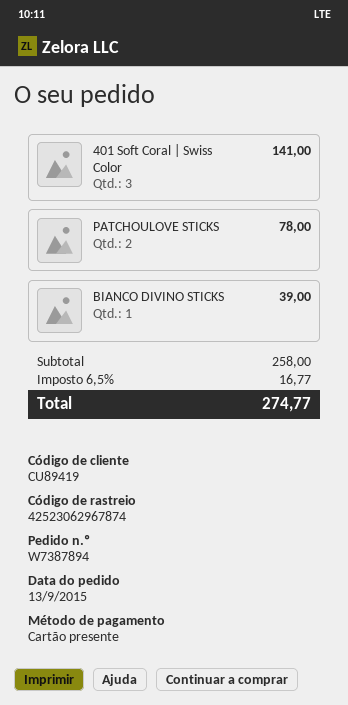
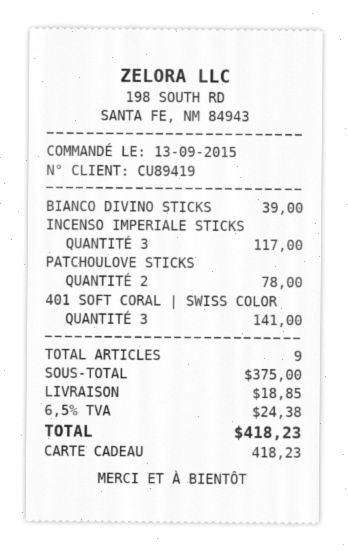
INCENSO IMPERIALE STICKS: none -> 3 for 117.00
subtotal: 258.00 -> 375.00
shipping: none -> 18.85
tax: 6.5% = 16.77 -> 6.5% = 24.38
total: 274.77 -> 418.23

